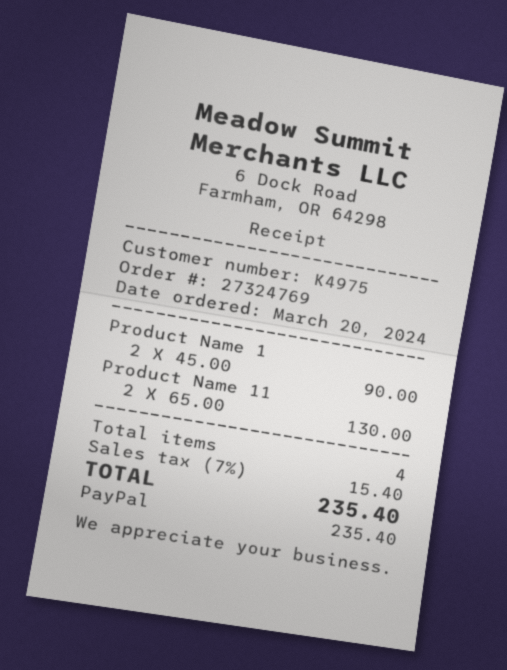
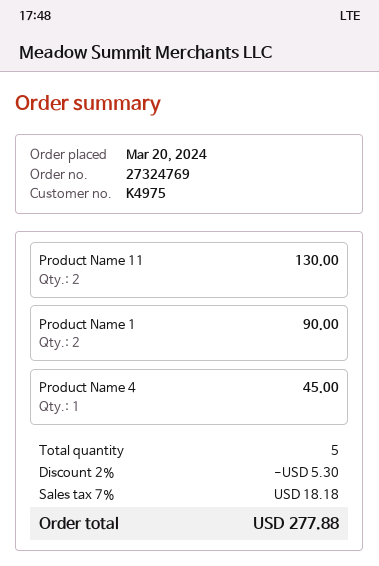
Product Name 4: none -> 1 for 45.00
total quantity: 4 -> 5
discount: none -> 2% = 5.30
tax: 7% = 15.40 -> 7% = 18.18
total: 235.40 -> 277.88

